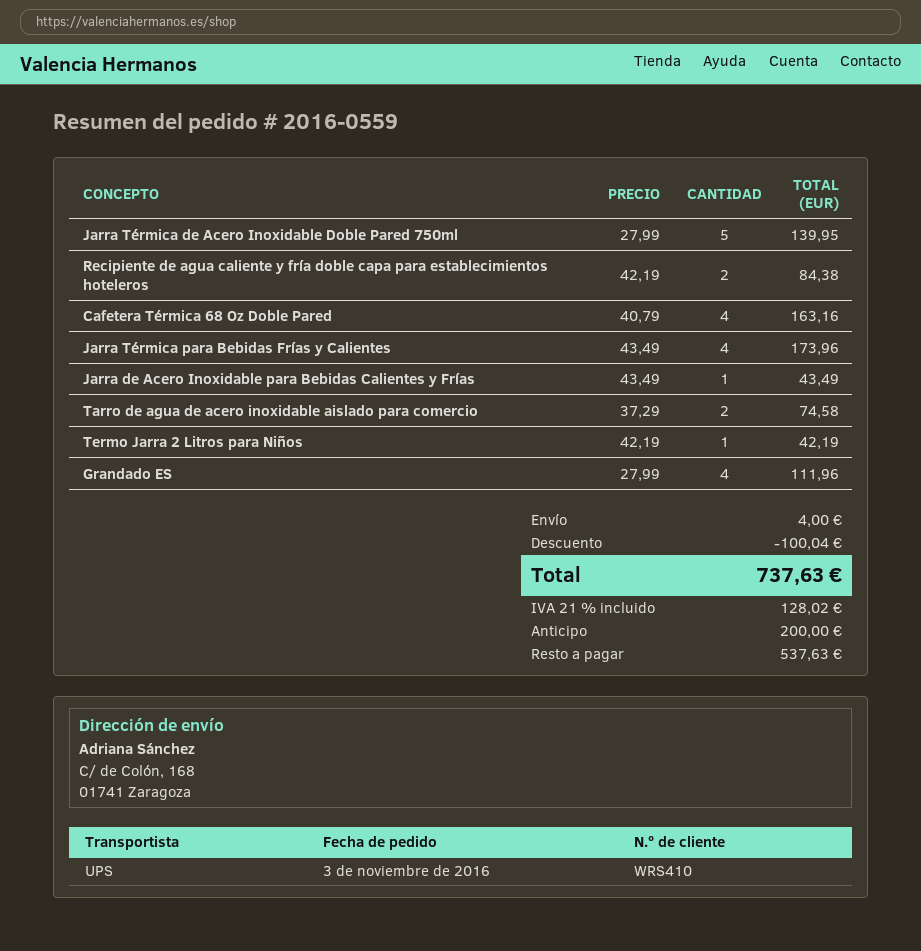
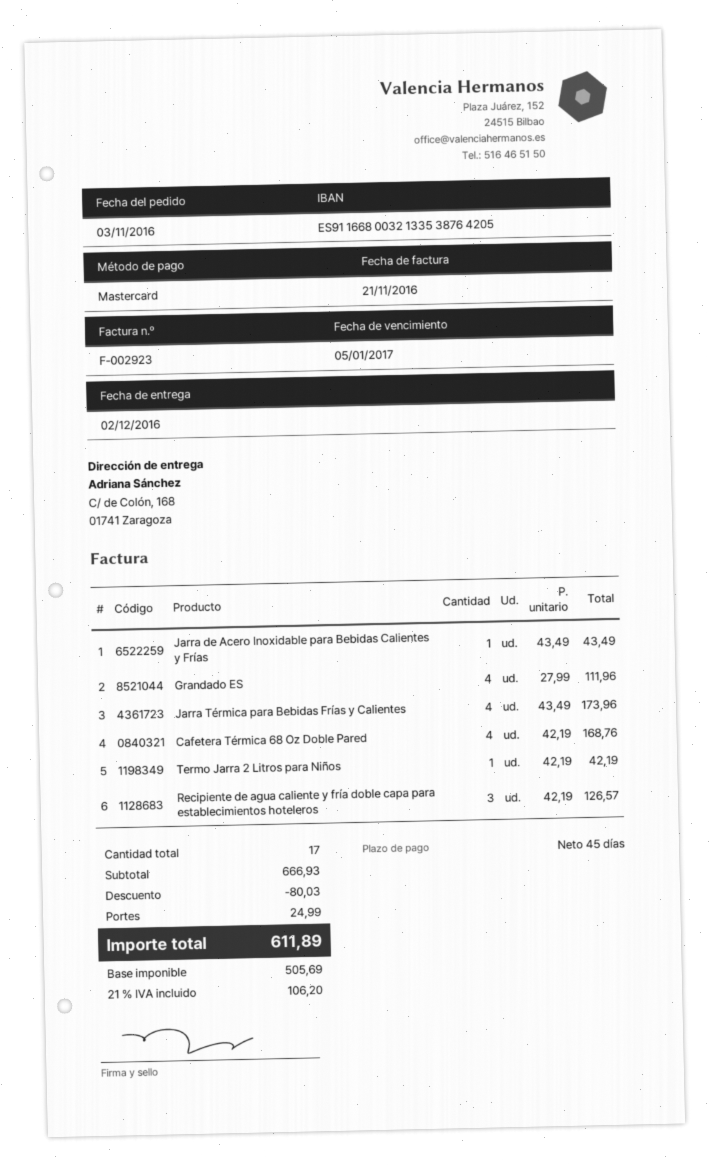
Jarra Térmica de Acero Inoxidable Doble Pared 750ml: 5 x 27.99 = 139.95 -> none
Recipiente de agua caliente y fría doble capa para establecimientos hoteleros: 2 x 42.19 = 84.38 -> 3 x 42.19 = 126.57
Cafetera Térmica 68 Oz Doble Pared: 4 x 40.79 = 163.16 -> 4 x 42.19 = 168.76
Tarro de agua de acero inoxidable aislado para comercio: 2 x 37.29 = 74.58 -> none
discount: 100.04 -> 80.03
shipping: 4.00 -> 24.99
tax: 21% = 128.02 -> 21% = 106.20
total: 737.63 -> 611.89

